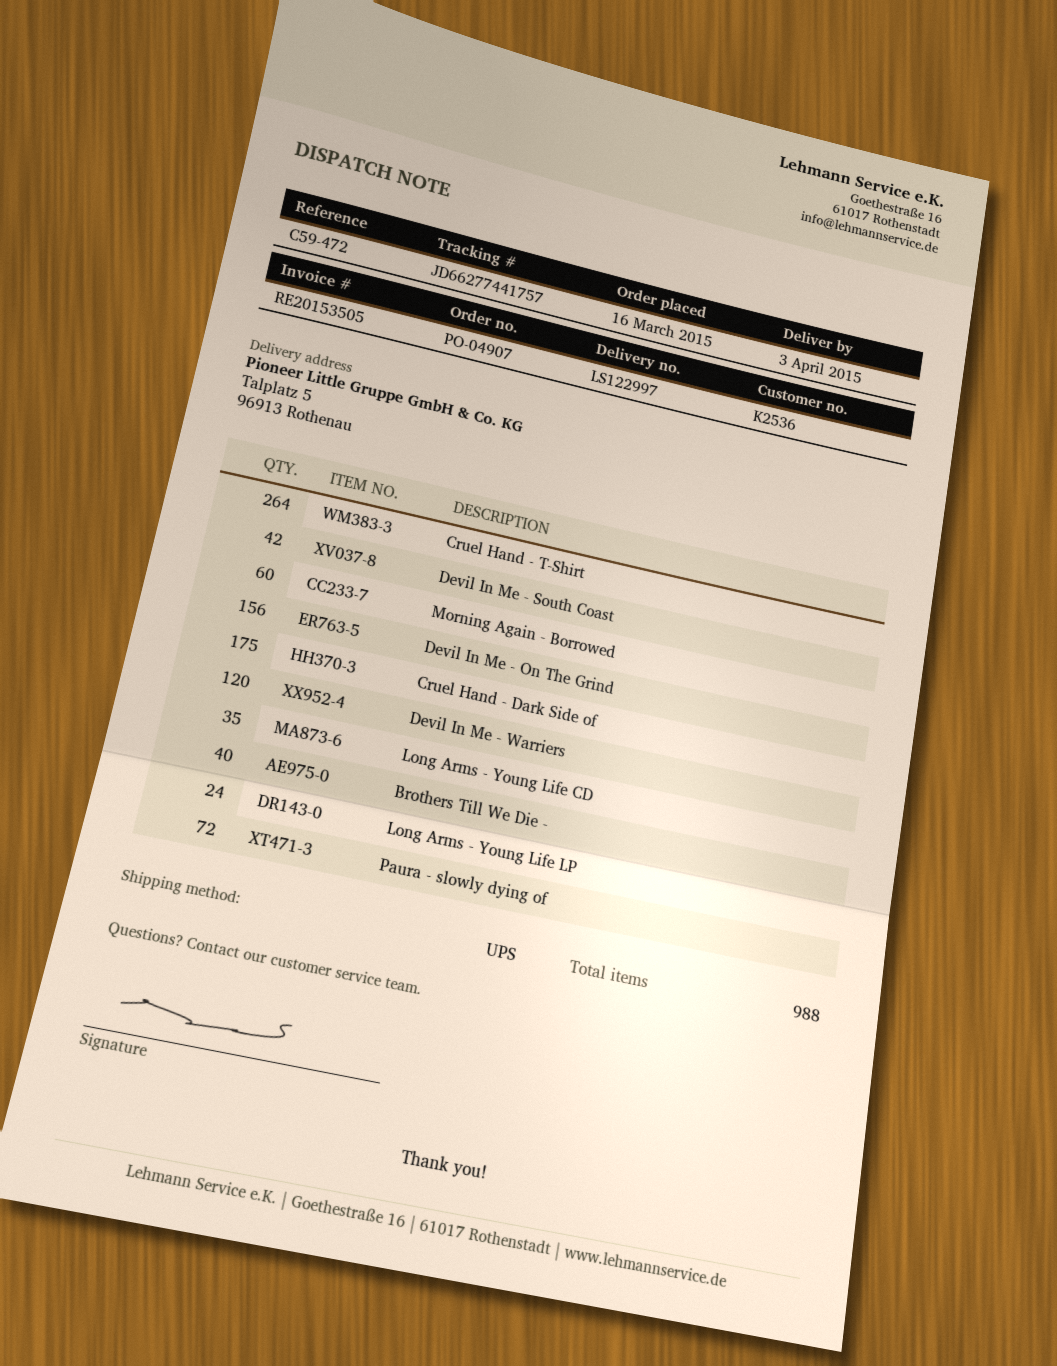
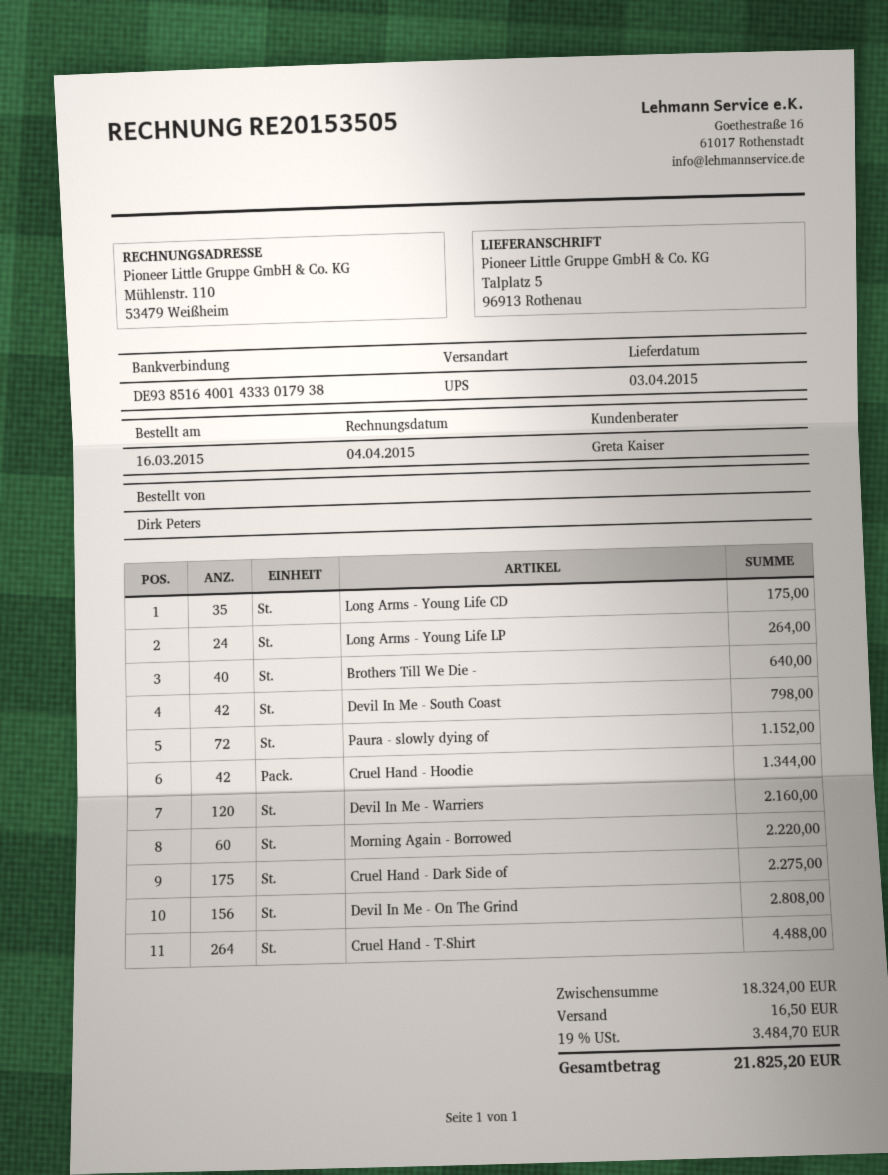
Cruel Hand - Hoodie: none -> 42

